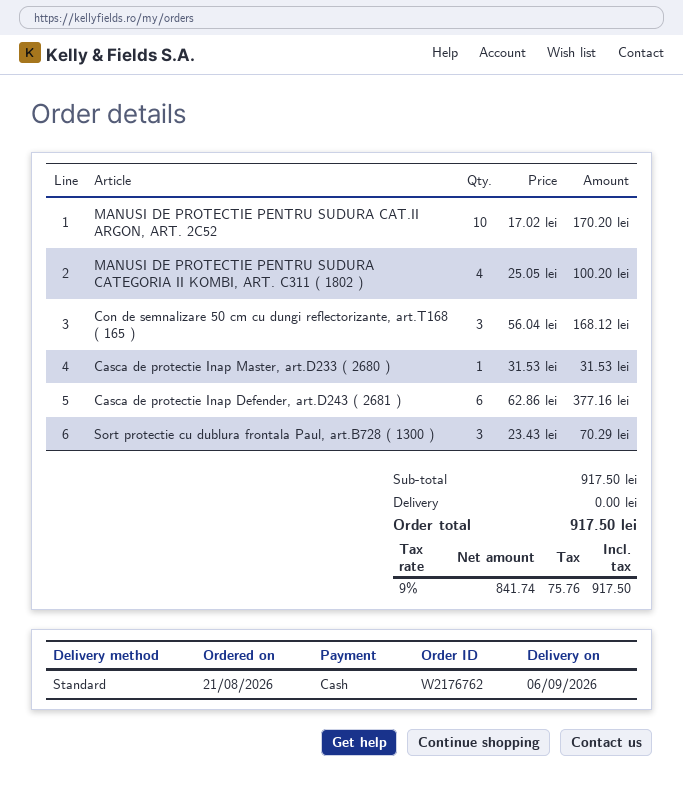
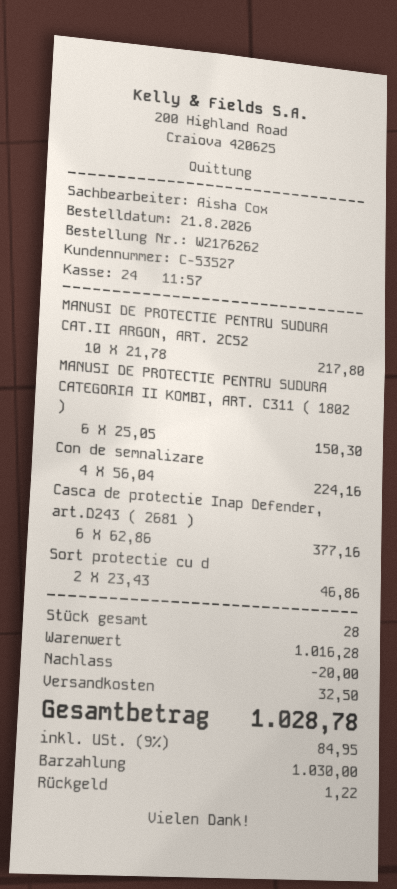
order number: W2176762 -> W2176262
MANUSI DE PROTECTIE PENTRU SUDURA CAT.II ARGON, ART. 2C52: 10 x 17.02 = 170.20 -> 10 x 21.78 = 217.80
MANUSI DE PROTECTIE PENTRU SUDURA CATEGORIA II KOMBI, ART. C311 ( 1802 ): 4 x 25.05 = 100.20 -> 6 x 25.05 = 150.30
Con de semnalizare 50 cm cu dungi reflectorizante, art.T168 ( 165 ): 3 x 56.04 = 168.12 -> 4 x 56.04 = 224.16
Casca de protectie Inap Master, art.D233 ( 2680 ): 1 x 31.53 = 31.53 -> none
Sort protectie cu dublura frontala Paul, art.B728 ( 1300 ): 3 x 23.43 = 70.29 -> 2 x 23.43 = 46.86
subtotal: 917.50 -> 1016.28
discount: none -> 20.00
shipping: 0.00 -> 32.50
tax: 9% = 75.76 -> 9% = 84.95
total: 917.50 -> 1028.78

